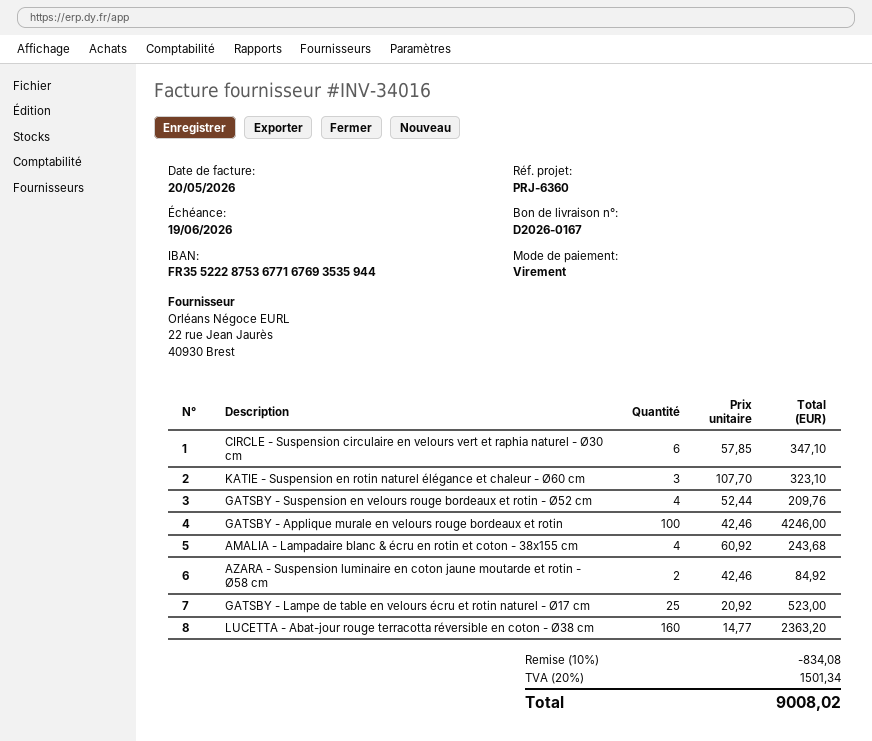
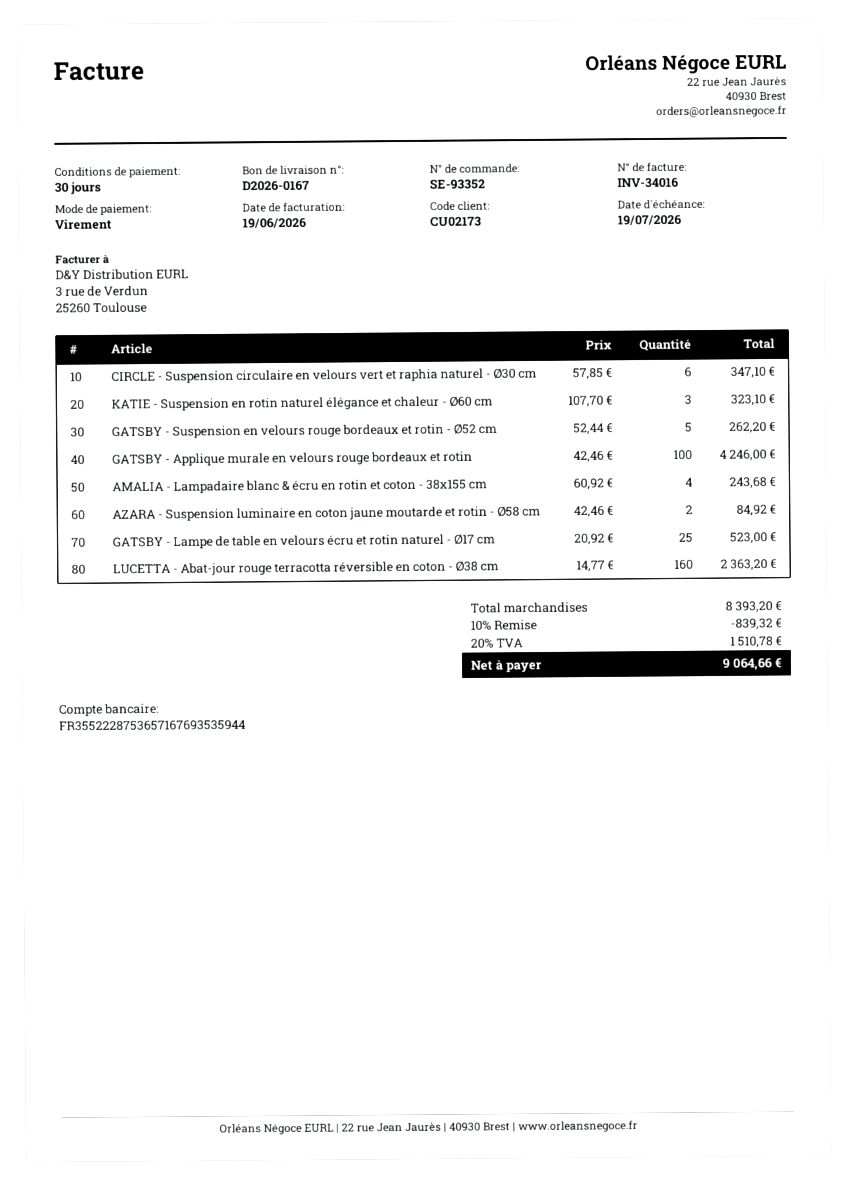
invoice date: 2026-05-20 -> 2026-06-19
due date: 2026-06-19 -> 2026-07-19
bank account: FR3552228753677167693535944 -> FR3552228753657167693535944
GATSBY - Suspension en velours rouge bordeaux et rotin - Ø52 cm: 4 x 52.44 = 209.76 -> 5 x 52.44 = 262.20
discount: 10% = 834.08 -> 10% = 839.32
tax: 20% = 1501.34 -> 20% = 1510.78
total: 9008.02 -> 9064.66

